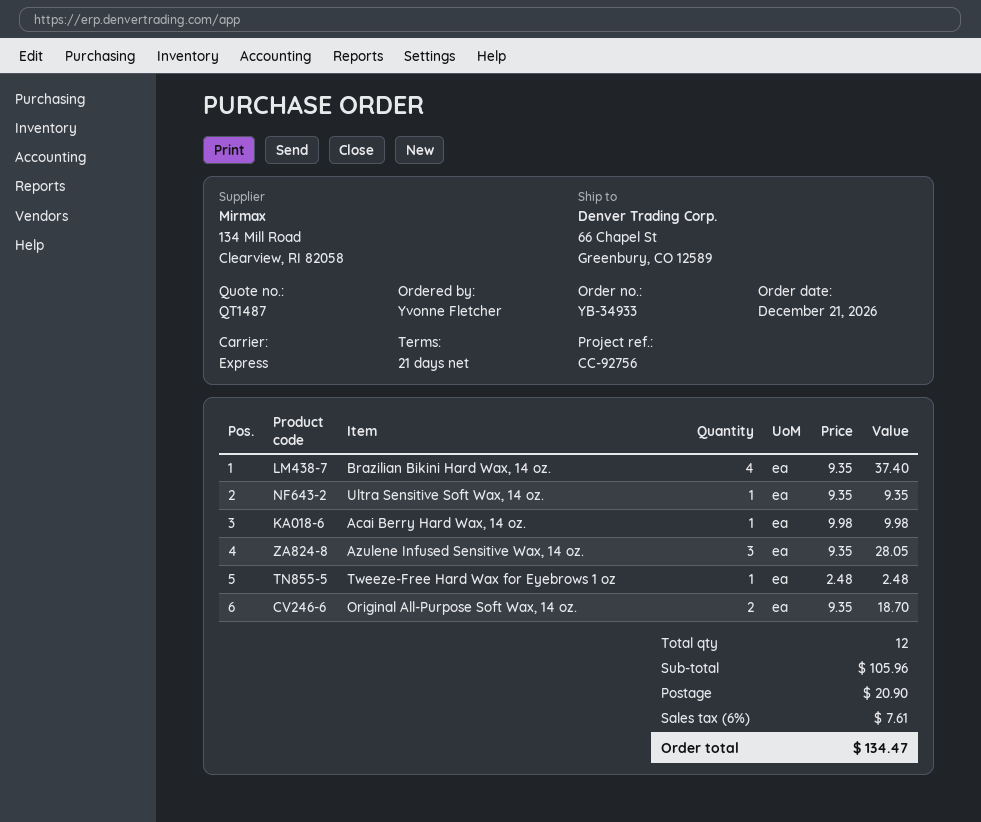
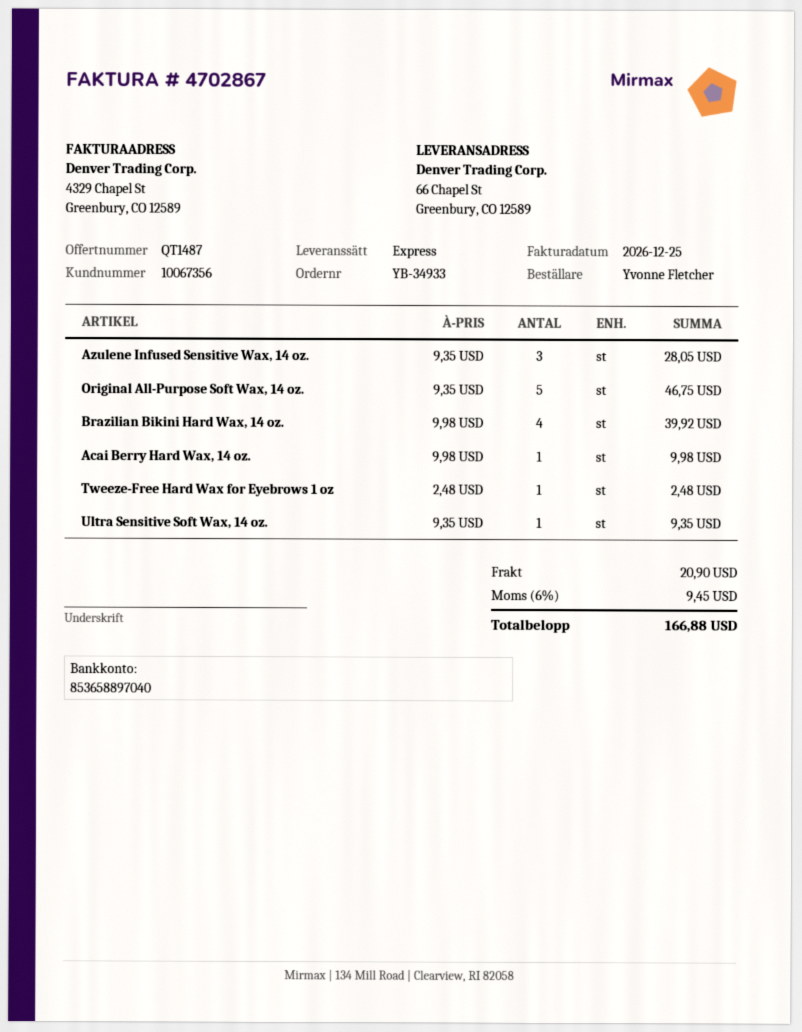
Brazilian Bikini Hard Wax, 14 oz.: 4 x 9.35 = 37.40 -> 4 x 9.98 = 39.92
Original All-Purpose Soft Wax, 14 oz.: 2 x 9.35 = 18.70 -> 5 x 9.35 = 46.75
tax: 6% = 7.61 -> 6% = 9.45
total: 134.47 -> 166.88

